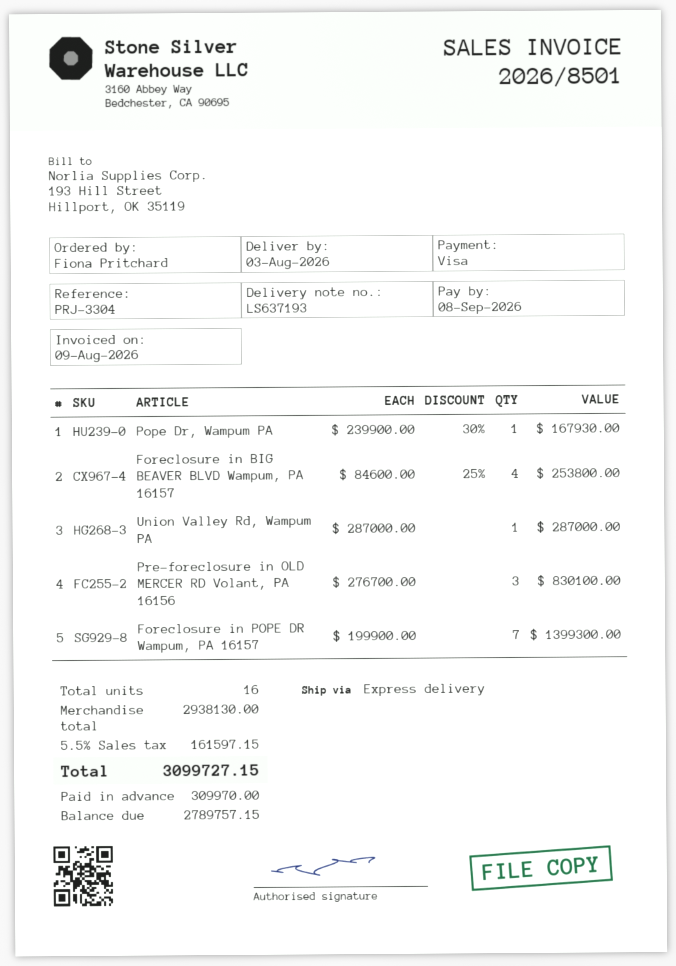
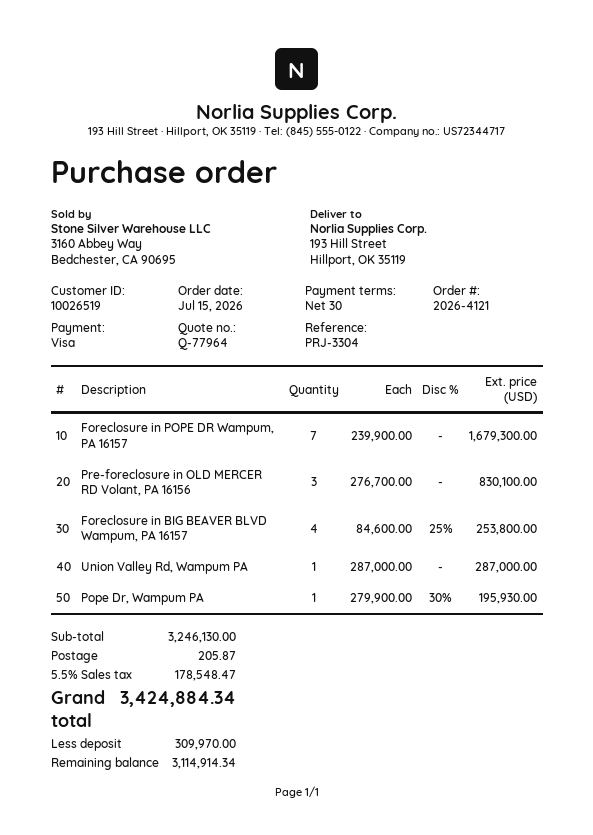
Pope Dr, Wampum PA: 1 x 239900.00 - 30% = 167930.00 -> 1 x 279900.00 - 30% = 195930.00
Foreclosure in POPE DR Wampum, PA 16157: 7 x 199900.00 = 1399300.00 -> 7 x 239900.00 = 1679300.00
subtotal: 2938130.00 -> 3246130.00
shipping: none -> 205.87
tax: 5.5% = 161597.15 -> 5.5% = 178548.47
total: 3099727.15 -> 3424884.34
balance: 2789757.15 -> 3114914.34

